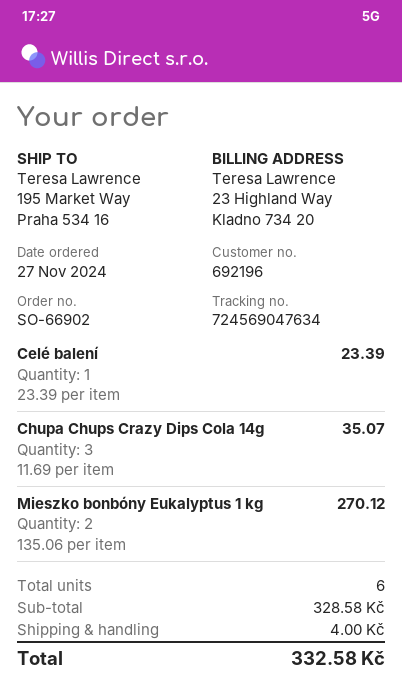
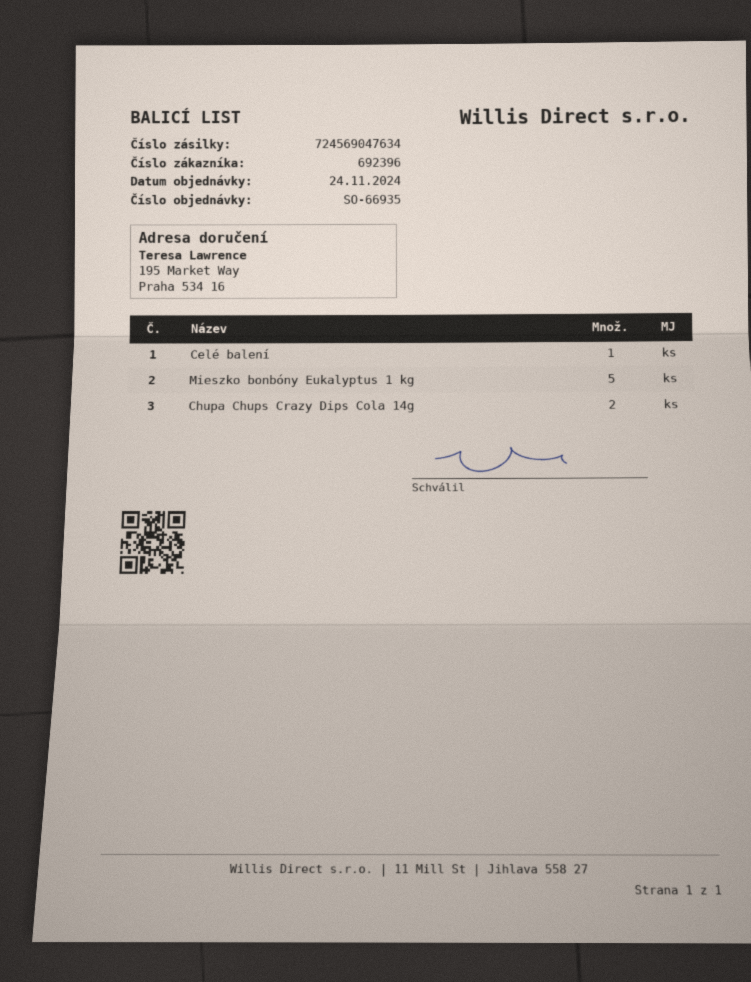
order number: SO-66902 -> SO-66935
order date: 2024-11-27 -> 2024-11-24
customer number: 692196 -> 692396
Chupa Chups Crazy Dips Cola 14g: 3 -> 2
Mieszko bonbóny Eukalyptus 1 kg: 2 -> 5

